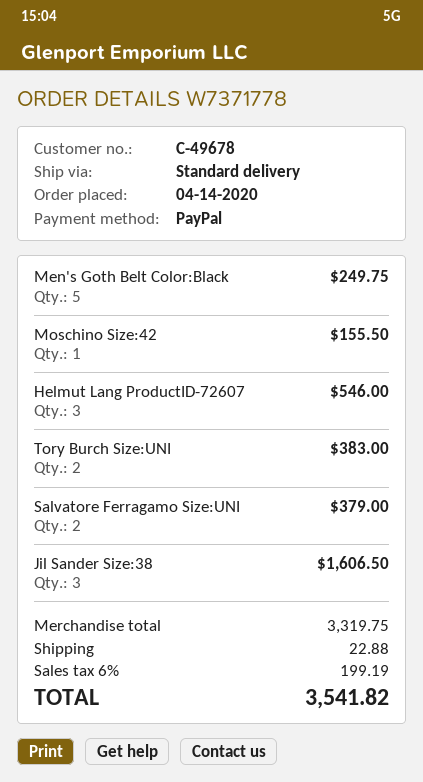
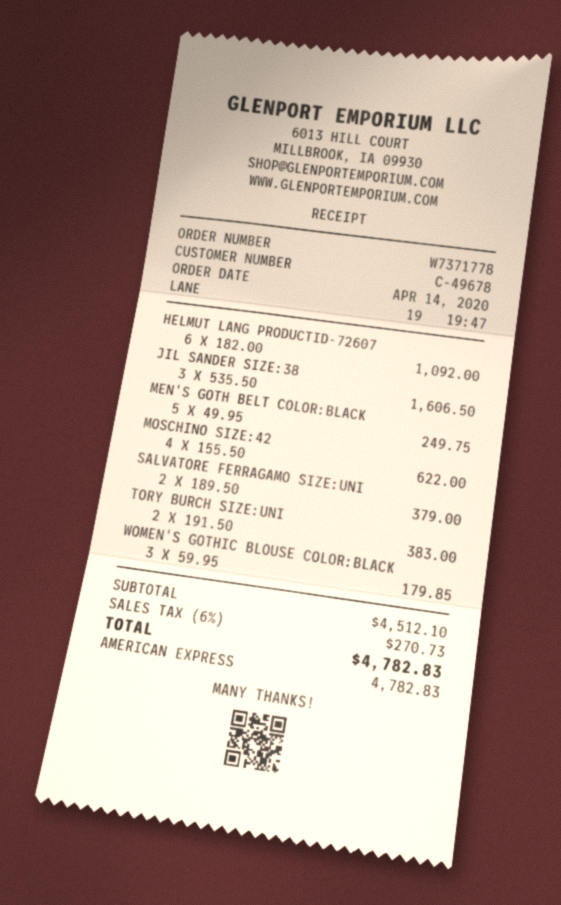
payment method: PayPal -> American Express
Moschino Size:42: 1 for 155.50 -> 4 for 622.00
Helmut Lang ProductID-72607: 3 for 546.00 -> 6 for 1092.00
WOMEN'S GOTHIC BLOUSE COLOR:BLACK: none -> 3 for 179.85
subtotal: 3319.75 -> 4512.10
shipping: 22.88 -> none
tax: 6% = 199.19 -> 6% = 270.73
total: 3541.82 -> 4782.83

